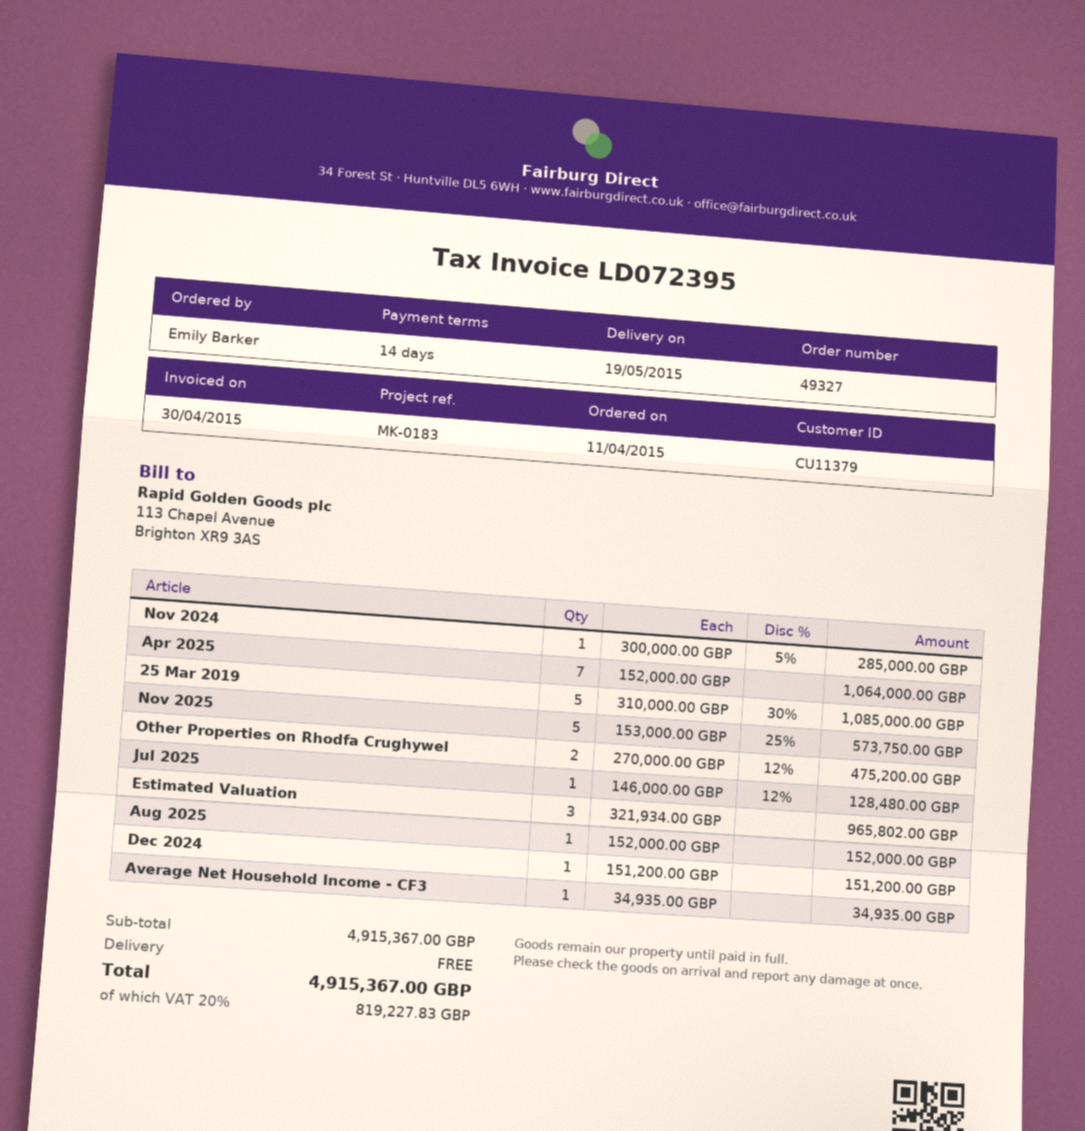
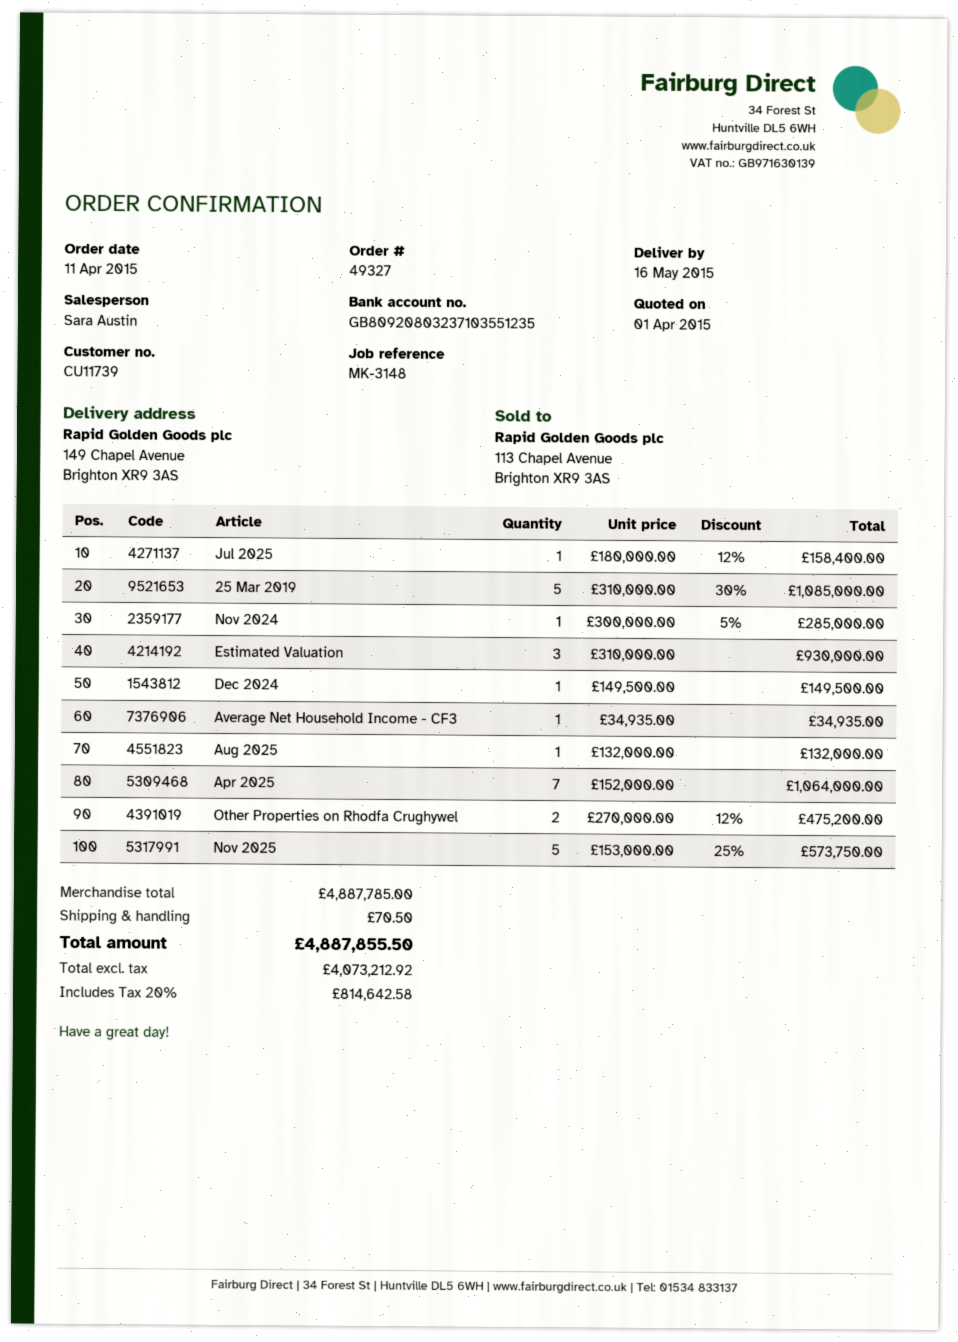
delivery date: 2015-05-19 -> 2015-05-16
customer number: CU11379 -> CU11739
reference: MK-0183 -> MK-3148
Jul 2025: 1 x 146000.00 - 12% = 128480.00 -> 1 x 180000.00 - 12% = 158400.00
Estimated Valuation: 3 x 321934.00 = 965802.00 -> 3 x 310000.00 = 930000.00
Aug 2025: 1 x 152000.00 = 152000.00 -> 1 x 132000.00 = 132000.00
Dec 2024: 1 x 151200.00 = 151200.00 -> 1 x 149500.00 = 149500.00
subtotal: 4915367.00 -> 4887785.00
shipping: 0.00 -> 70.50
tax: 20% = 819227.83 -> 20% = 814642.58
total: 4915367.00 -> 4887855.50

